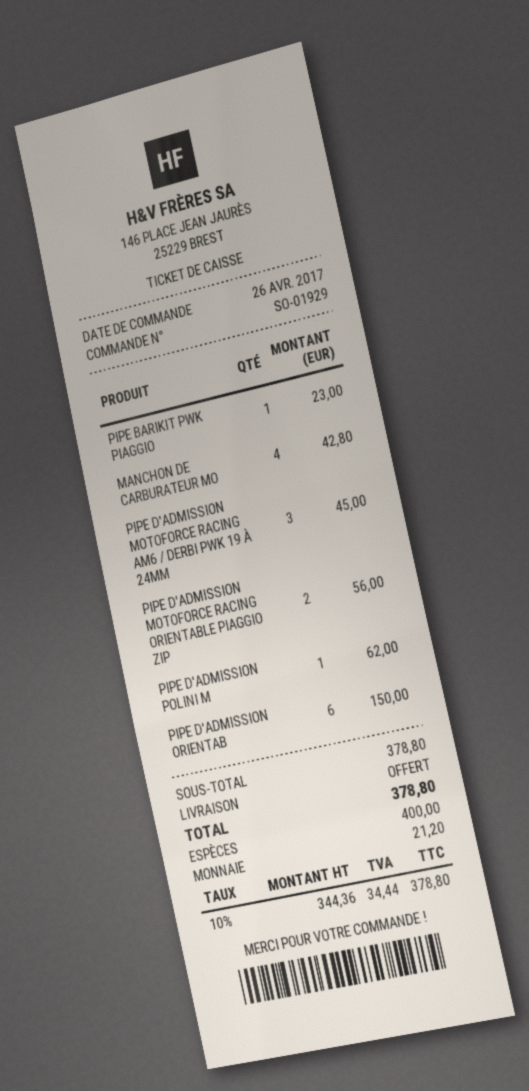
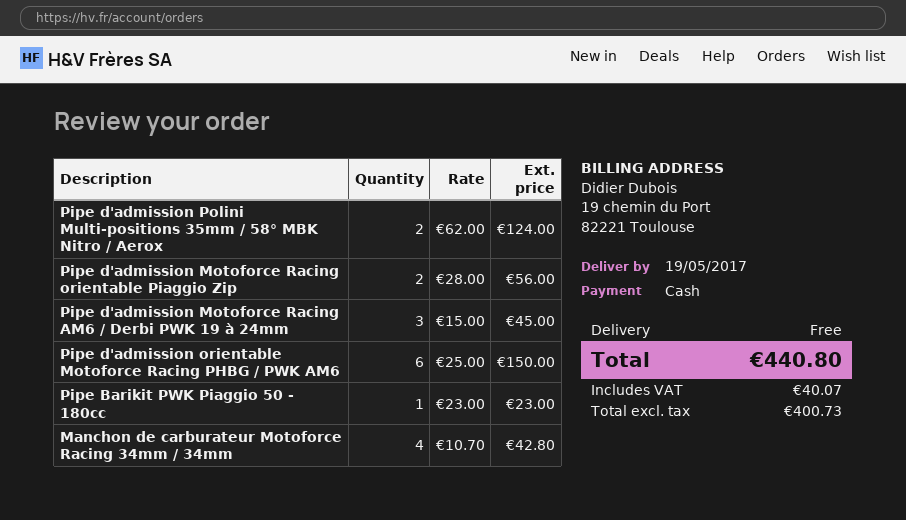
PIPE D'ADMISSION POLINI M: 1 for 62.00 -> 2 for 124.00
net: 344.36 -> 400.73
tax: 34.44 -> 40.07
total: 378.80 -> 440.80

